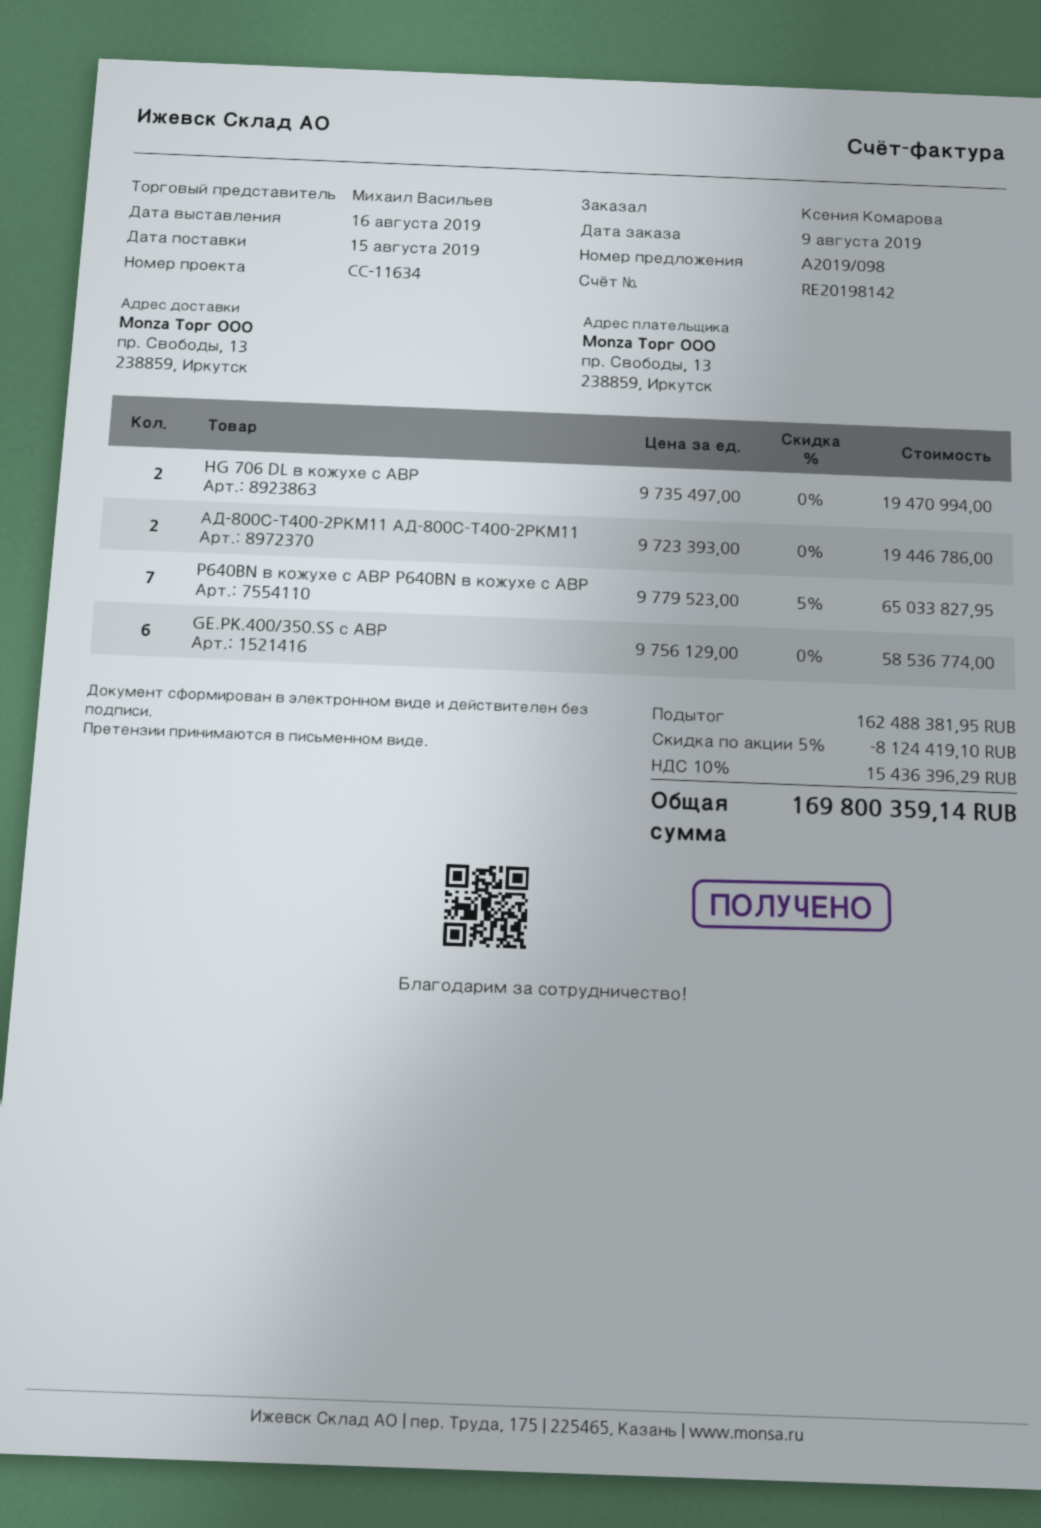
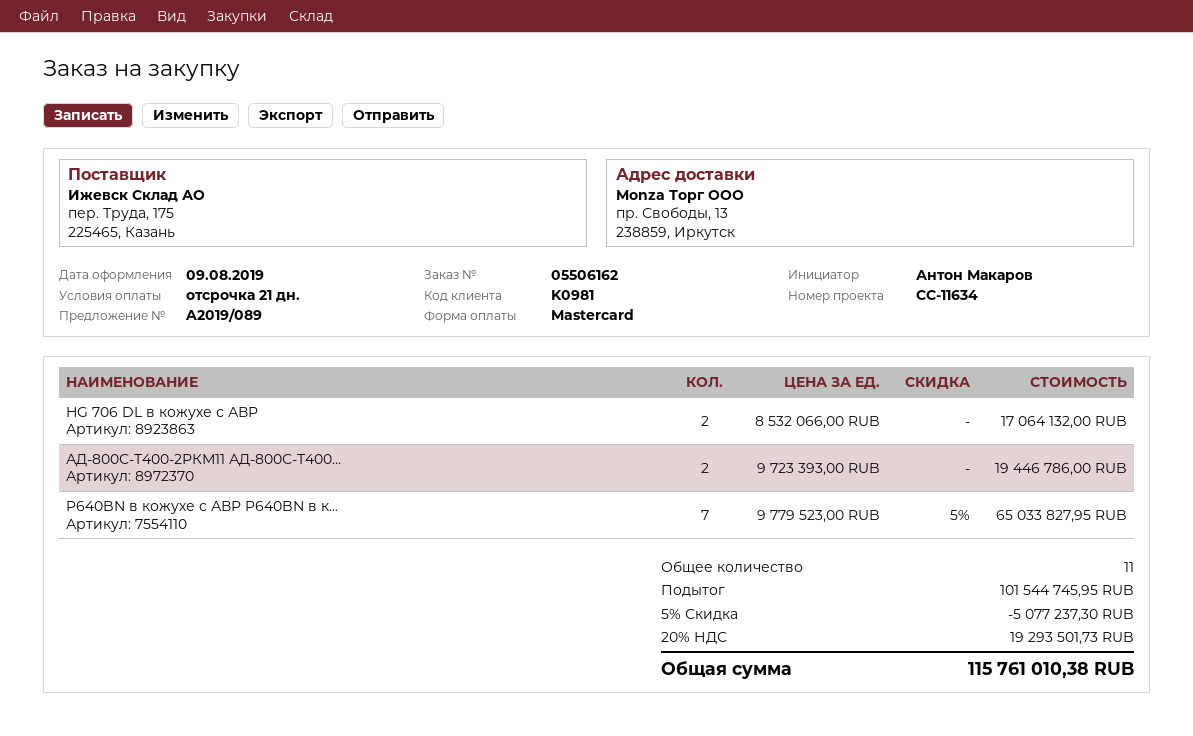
quote number: A2019/098 -> A2019/089
ordered by: Ксения Комарова -> Антон Макаров
HG 706 DL в кожухе с АВР: 2 x 9735497.00 = 19470994.00 -> 2 x 8532066.00 = 17064132.00
GE.PK.400/350.SS с АВР: 6 x 9756129.00 = 58536774.00 -> none
subtotal: 162488381.95 -> 101544745.95
discount: 5% = 8124419.10 -> 5% = 5077237.30
tax: 10% = 15436396.29 -> 20% = 19293501.73
total: 169800359.14 -> 115761010.38

